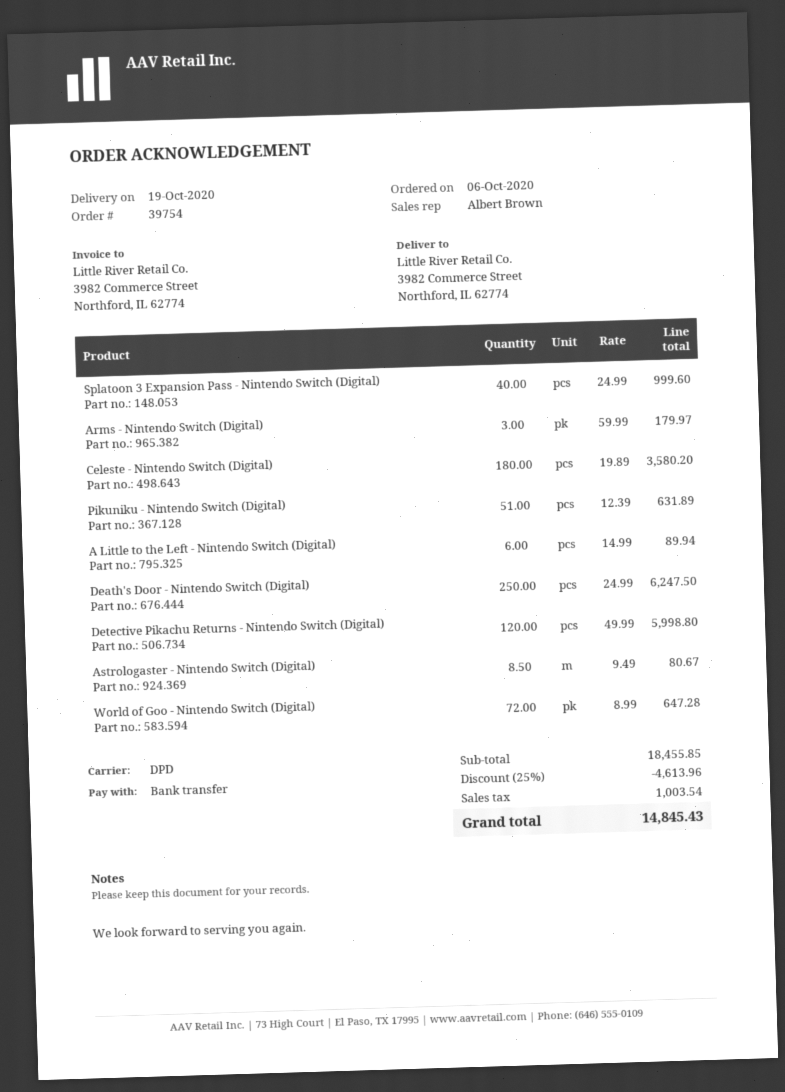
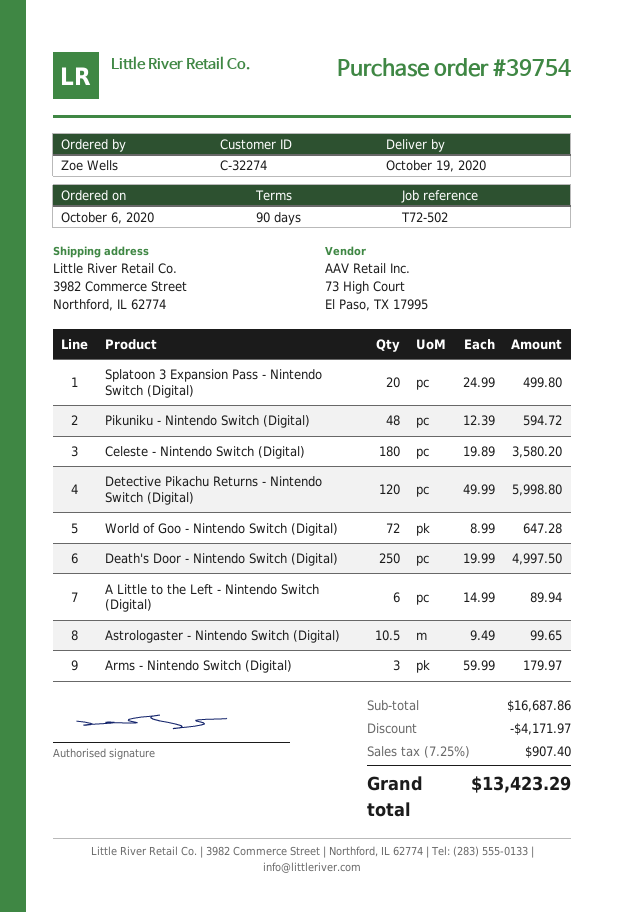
Splatoon 3 Expansion Pass - Nintendo Switch (Digital): 40 x 24.99 = 999.60 -> 20 x 24.99 = 499.80
Pikuniku - Nintendo Switch (Digital): 51 x 12.39 = 631.89 -> 48 x 12.39 = 594.72
Death's Door - Nintendo Switch (Digital): 250 x 24.99 = 6247.50 -> 250 x 19.99 = 4997.50
Astrologaster - Nintendo Switch (Digital): 8.5 x 9.49 = 80.67 -> 10.5 x 9.49 = 99.65
subtotal: 18455.85 -> 16687.86
discount: 4613.96 -> 4171.97
tax: 1003.54 -> 907.40
total: 14845.43 -> 13423.29

